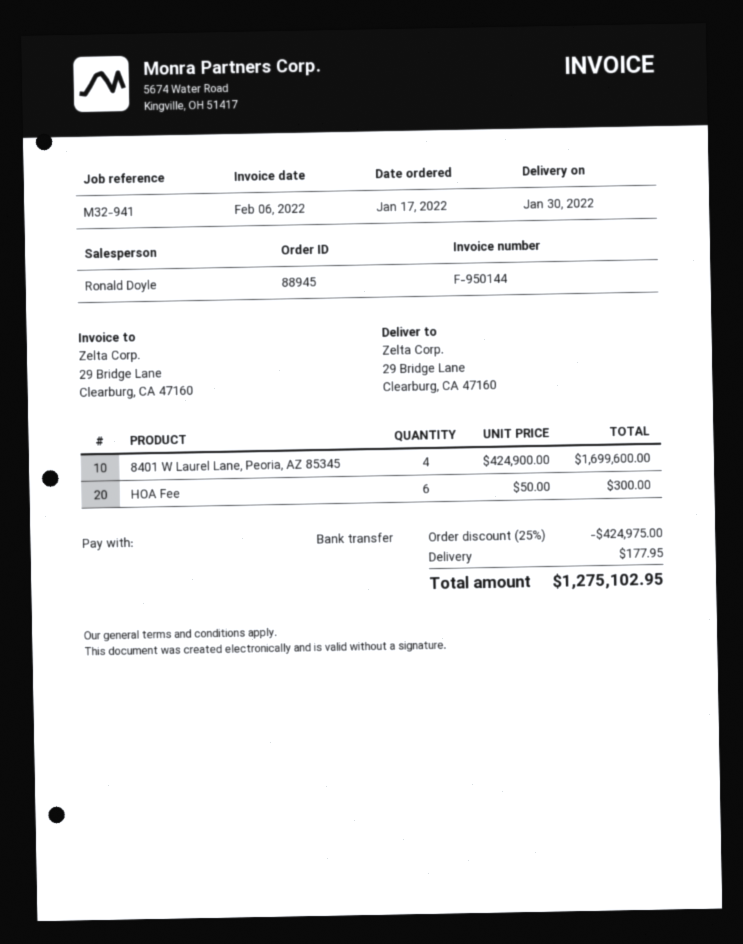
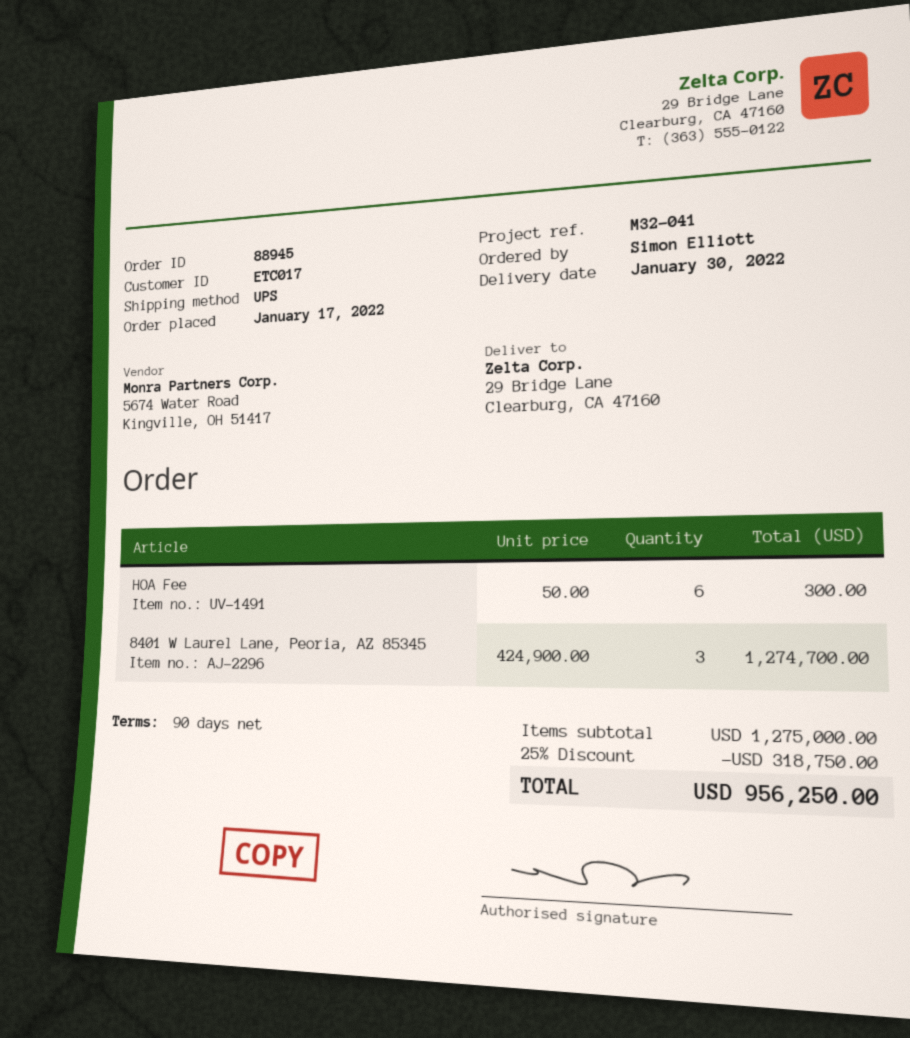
reference: M32-941 -> M32-041
8401 W Laurel Lane, Peoria, AZ 85345: 4 x 424900.00 = 1699600.00 -> 3 x 424900.00 = 1274700.00
discount: 25% = 424975.00 -> 25% = 318750.00
shipping: 177.95 -> none
total: 1275102.95 -> 956250.00

